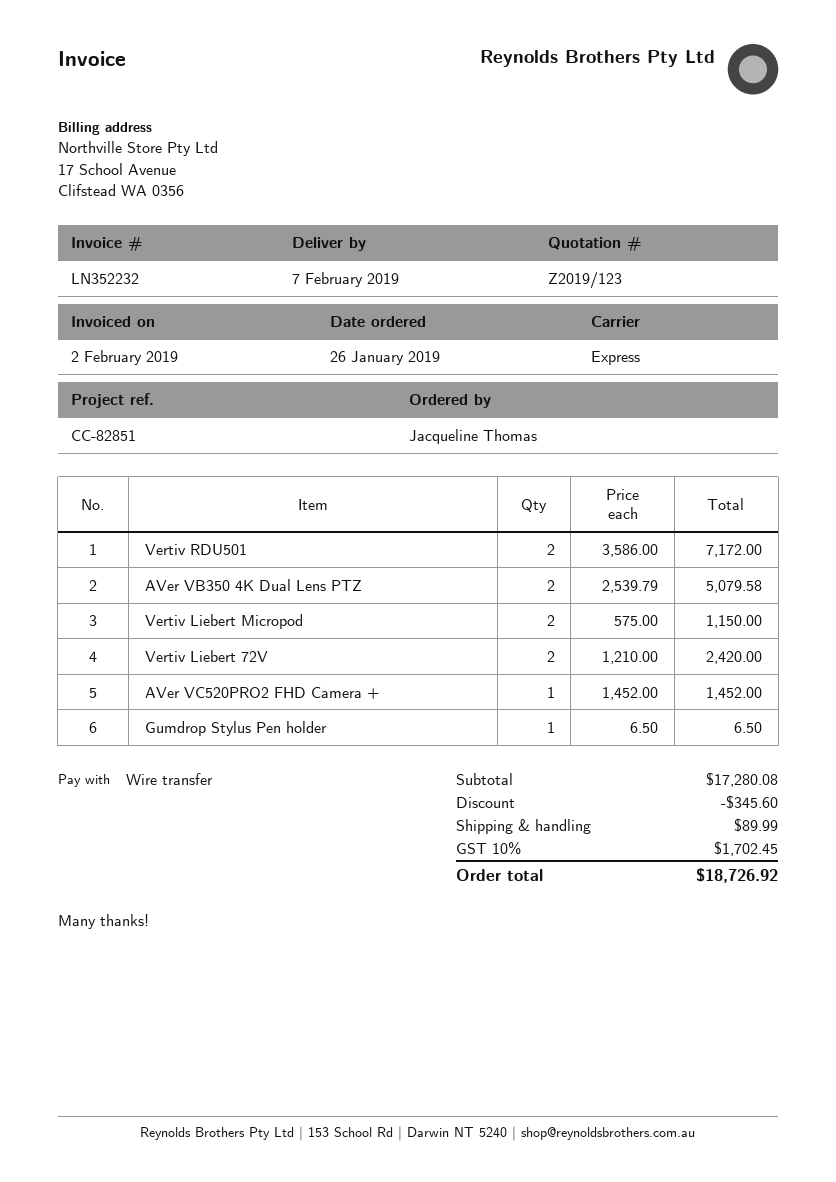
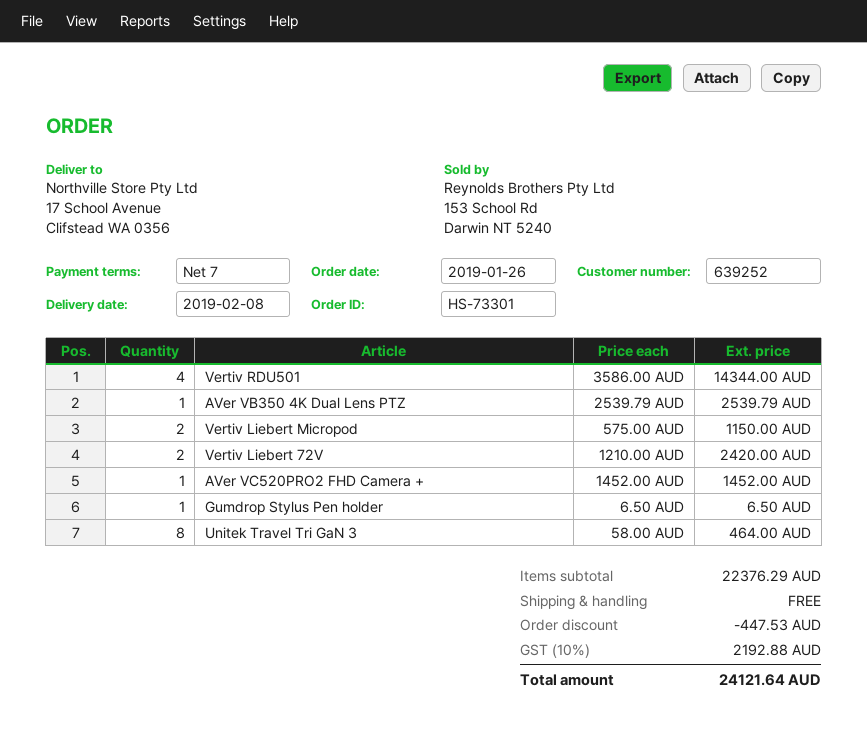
delivery date: 2019-02-07 -> 2019-02-08
Vertiv RDU501: 2 x 3586.00 = 7172.00 -> 4 x 3586.00 = 14344.00
AVer VB350 4K Dual Lens PTZ: 2 x 2539.79 = 5079.58 -> 1 x 2539.79 = 2539.79
Unitek Travel Tri GaN 3: none -> 8 x 58.00 = 464.00
subtotal: 17280.08 -> 22376.29
discount: 345.60 -> 447.53
shipping: 89.99 -> 0.00
tax: 10% = 1702.45 -> 10% = 2192.88
total: 18726.92 -> 24121.64

